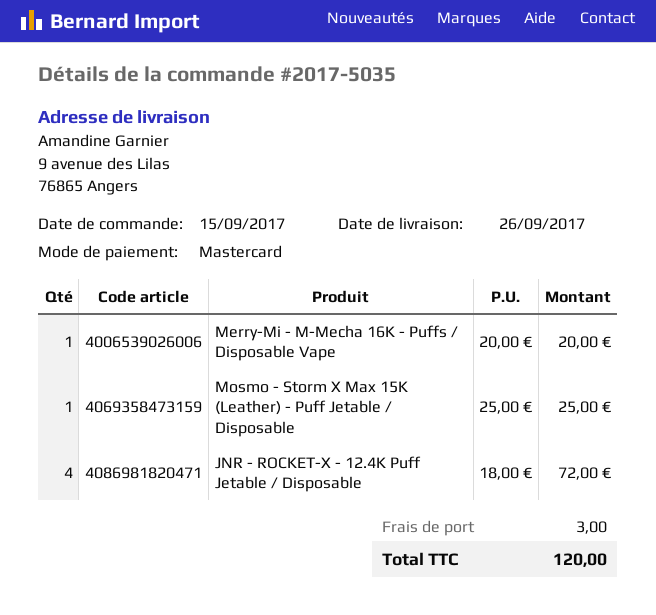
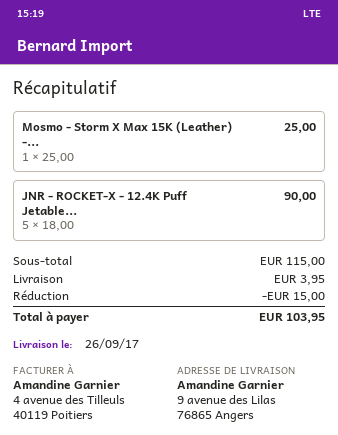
Merry-Mi - M-Mecha 16K - Puffs / Disposable Vape: 1 x 20.00 = 20.00 -> none
JNR - ROCKET-X - 12.4K Puff Jetable / Disposable: 4 x 18.00 = 72.00 -> 5 x 18.00 = 90.00
discount: none -> 15.00
shipping: 3.00 -> 3.95
total: 120.00 -> 103.95

